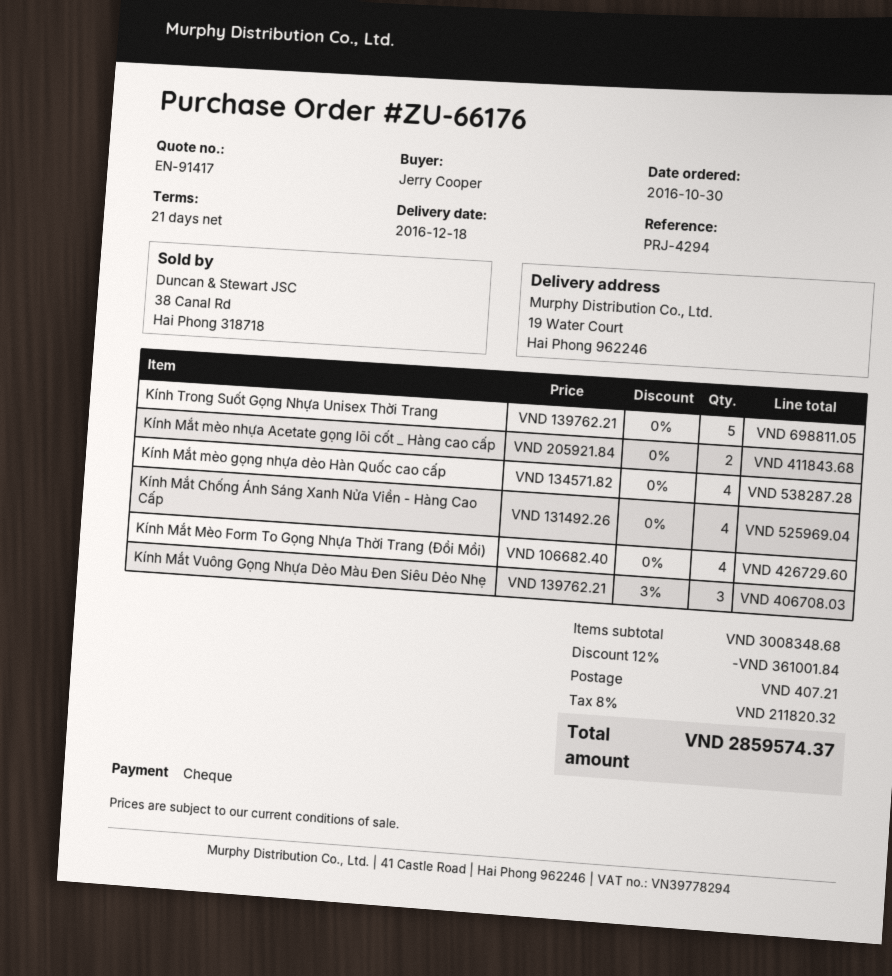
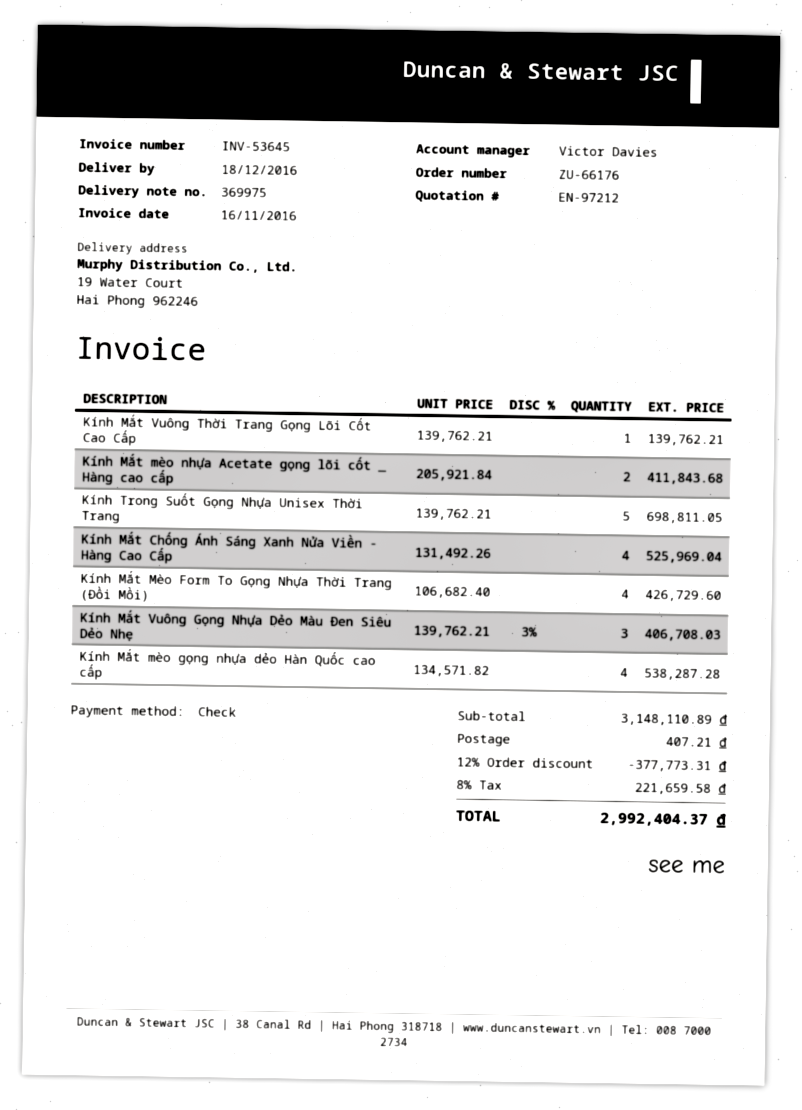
quote number: EN-91417 -> EN-97212
Kính Mắt Vuông Thời Trang Gọng Lõi Cốt Cao Cấp: none -> 1 x 139762.21 = 139762.21
subtotal: 3008348.68 -> 3148110.89
discount: 12% = 361001.84 -> 12% = 377773.31
tax: 8% = 211820.32 -> 8% = 221659.58
total: 2859574.37 -> 2992404.37

